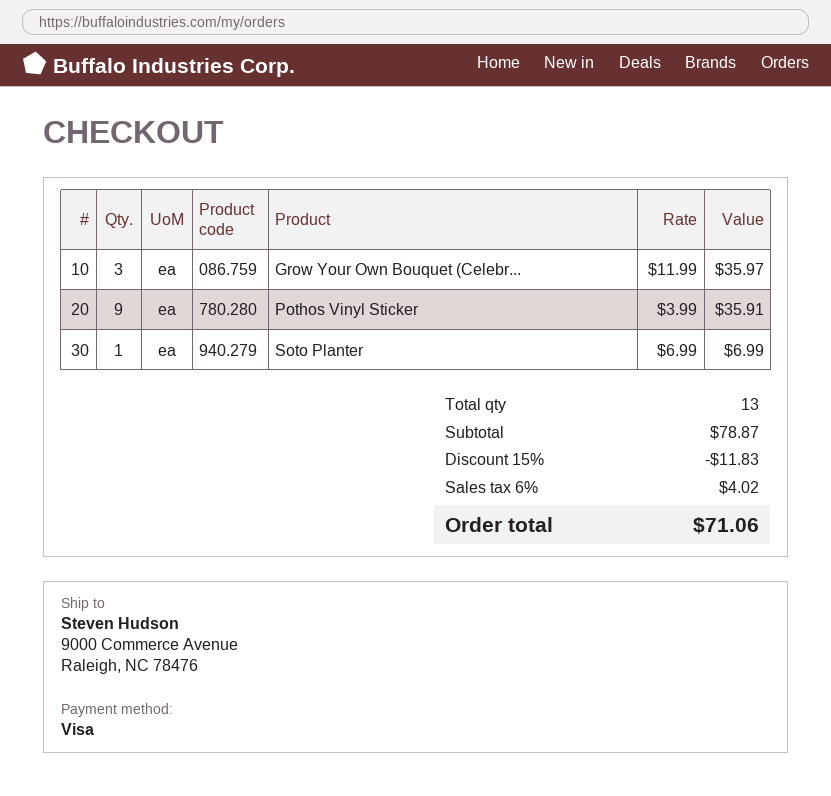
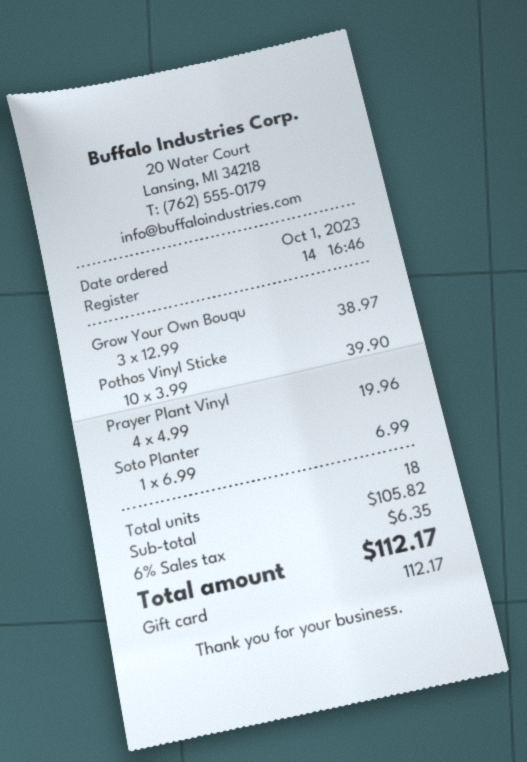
payment method: Visa -> gift card
Grow Your Own Bouquet (Celebr...: 3 x 11.99 = 35.97 -> 3 x 12.99 = 38.97
Pothos Vinyl Sticker: 9 x 3.99 = 35.91 -> 10 x 3.99 = 39.90
Prayer Plant Vinyl: none -> 4 x 4.99 = 19.96
total quantity: 13 -> 18
subtotal: 78.87 -> 105.82
discount: 15% = 11.83 -> none
tax: 6% = 4.02 -> 6% = 6.35
total: 71.06 -> 112.17

